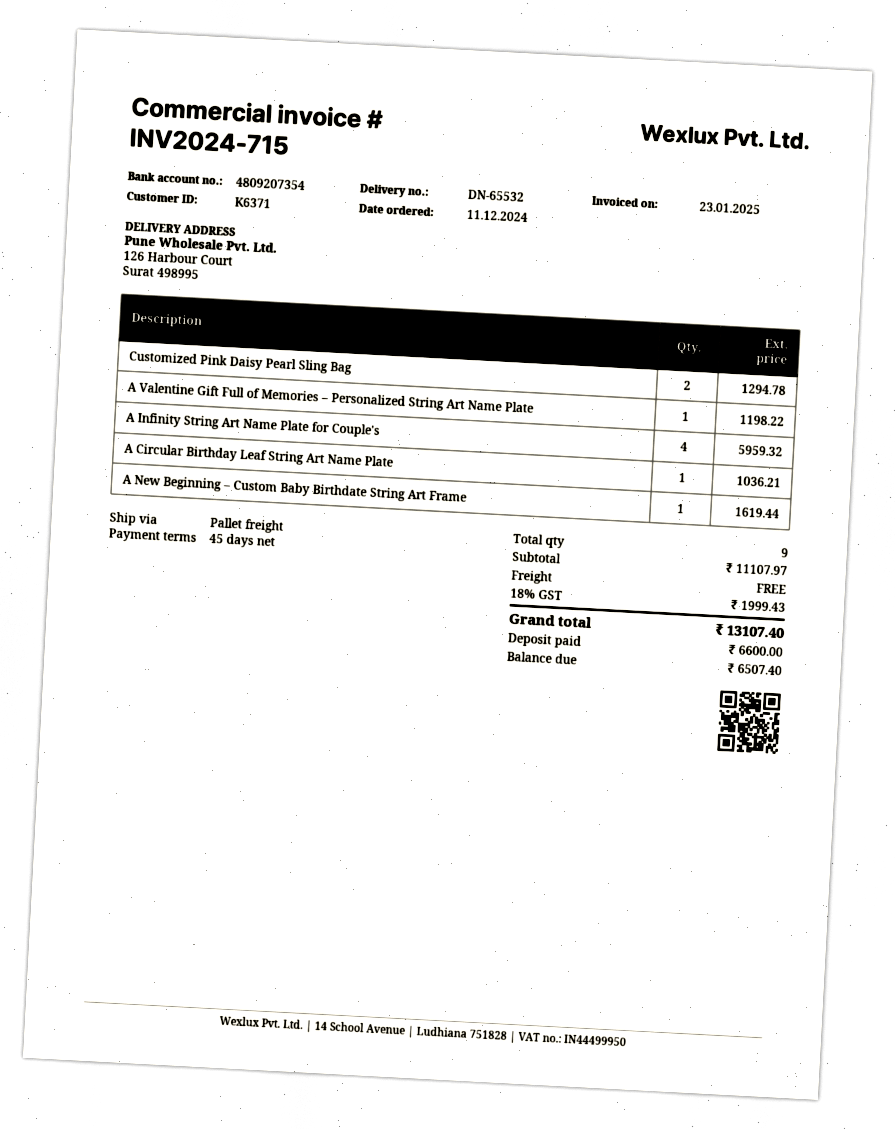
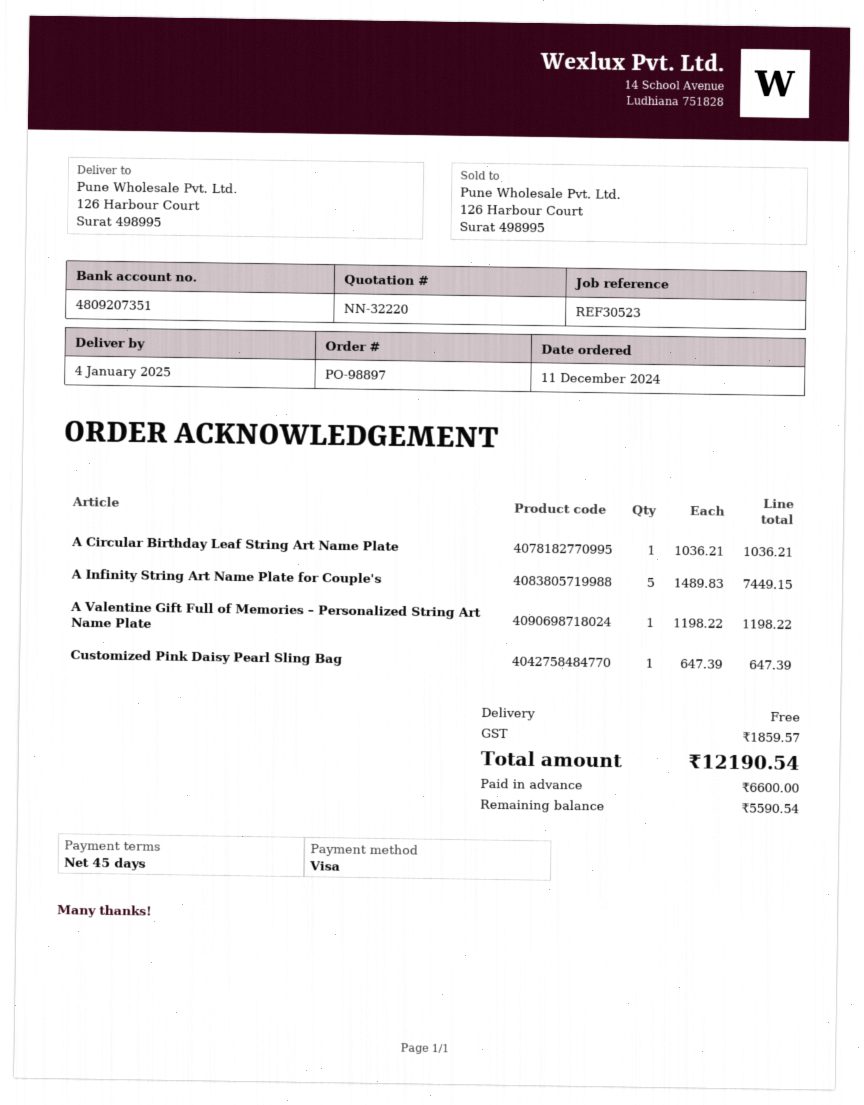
bank account: 4809207354 -> 4809207351
Customized Pink Daisy Pearl Sling Bag: 2 for 1294.78 -> 1 for 647.39
A Infinity String Art Name Plate for Couple's: 4 for 5959.32 -> 5 for 7449.15
A New Beginning – Custom Baby Birthdate String Art Frame: 1 for 1619.44 -> none
tax: 1999.43 -> 1859.57
total: 13107.40 -> 12190.54
balance: 6507.40 -> 5590.54

